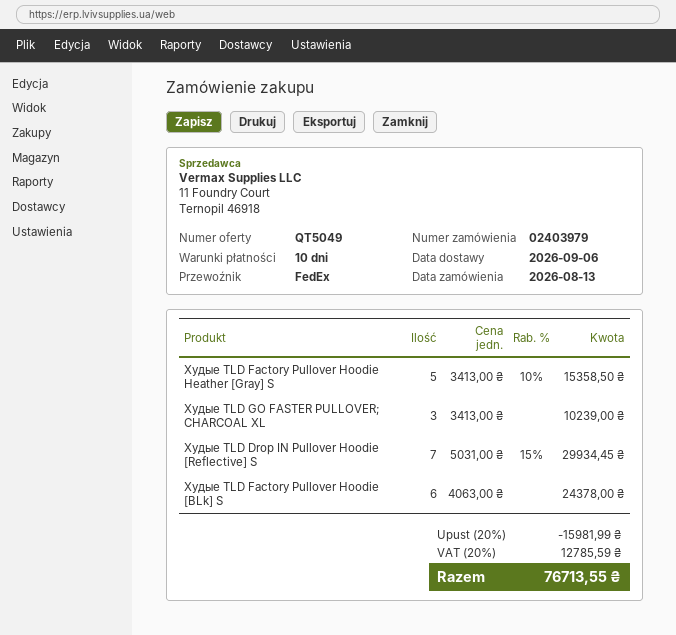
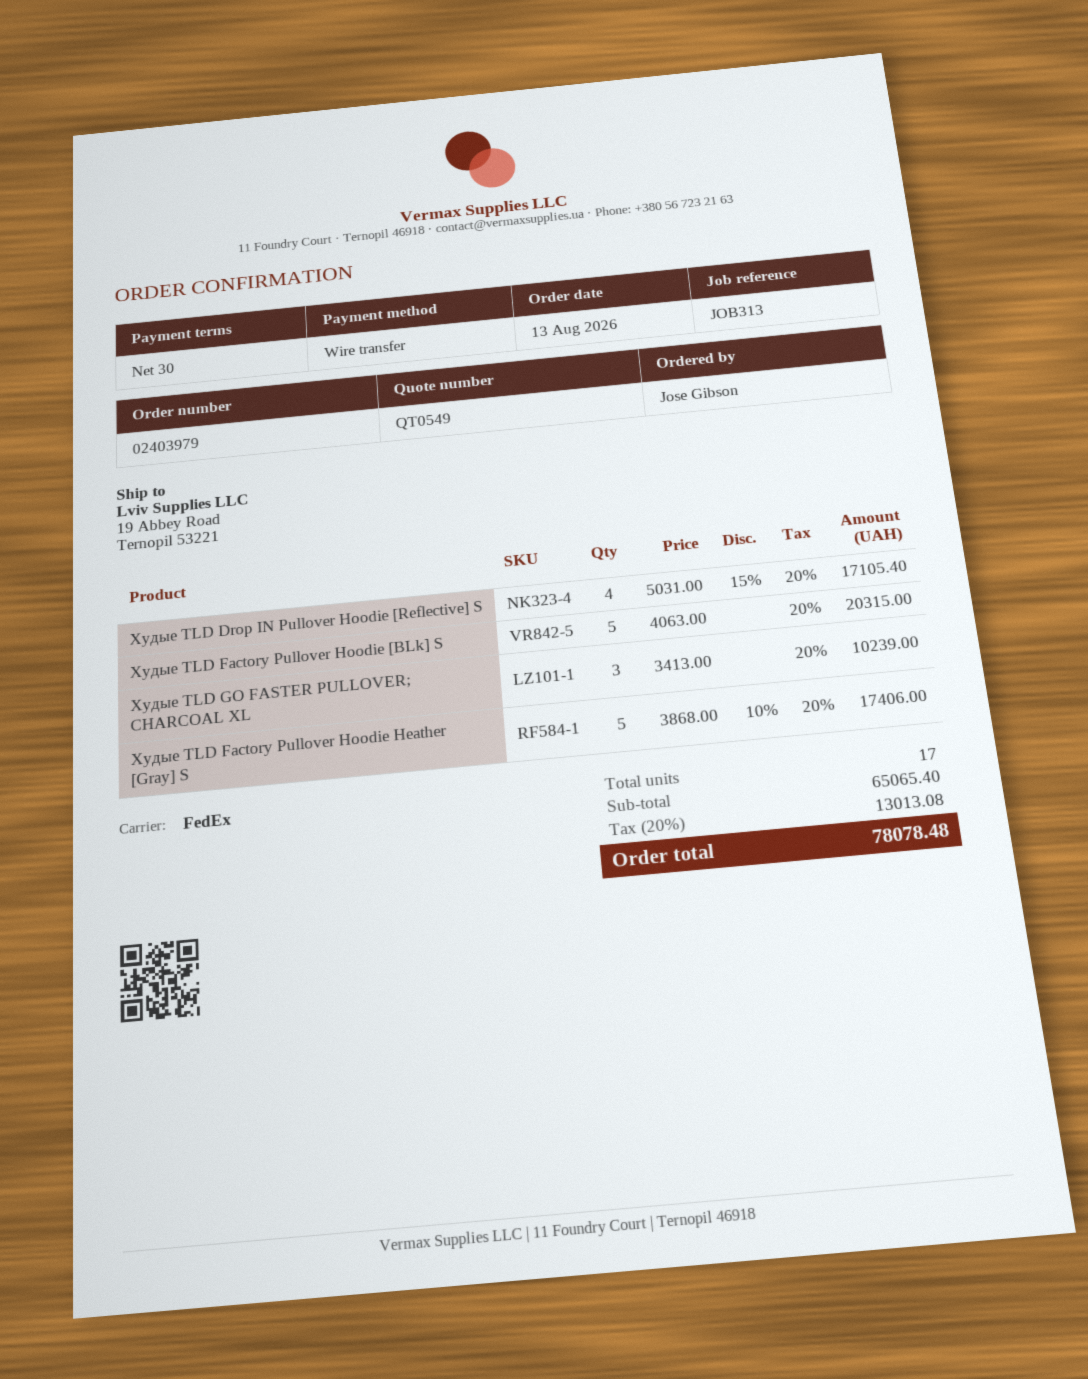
quote number: QT5049 -> QT0549
payment terms: 10 days -> 30 days
Худые TLD Factory Pullover Hoodie Heather [Gray] S: 5 x 3413.00 - 10% = 15358.50 -> 5 x 3868.00 - 10% = 17406.00
Худые TLD Drop IN Pullover Hoodie [Reflective] S: 7 x 5031.00 - 15% = 29934.45 -> 4 x 5031.00 - 15% = 17105.40
Худые TLD Factory Pullover Hoodie [BLk] S: 6 x 4063.00 = 24378.00 -> 5 x 4063.00 = 20315.00
discount: 20% = 15981.99 -> none
tax: 20% = 12785.59 -> 20% = 13013.08
total: 76713.55 -> 78078.48

